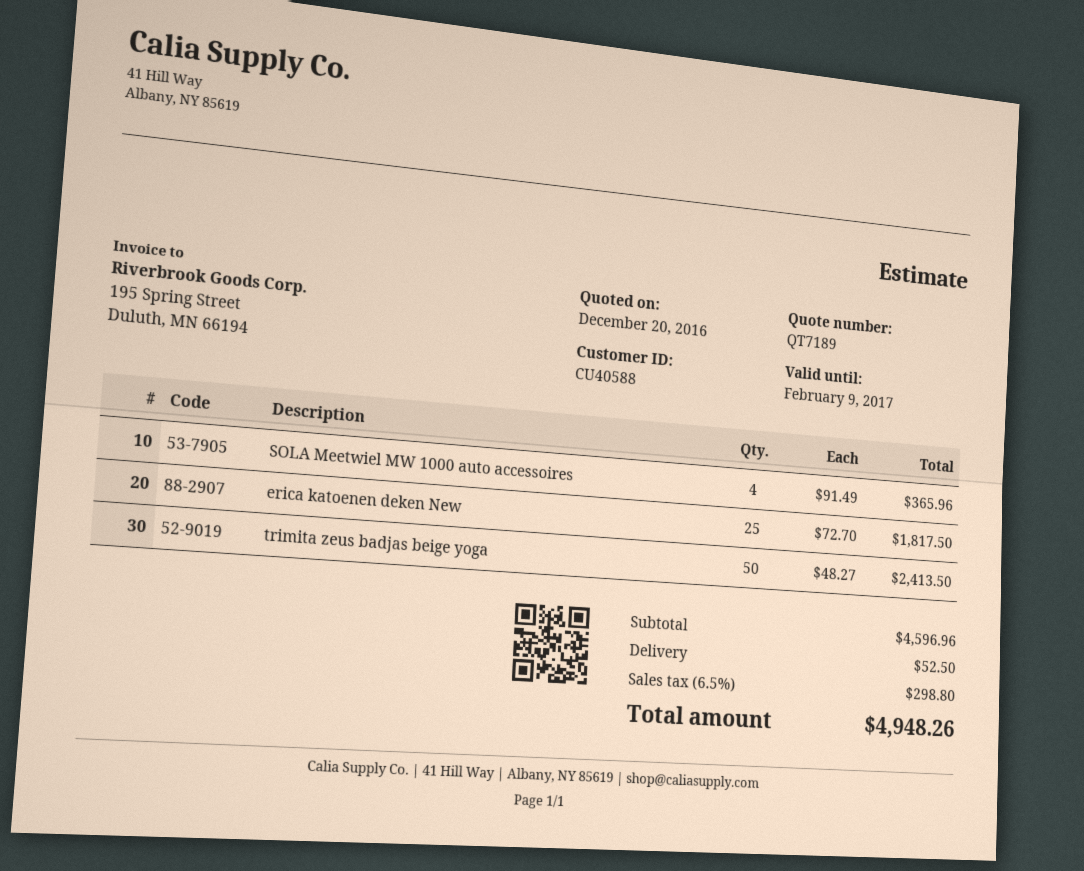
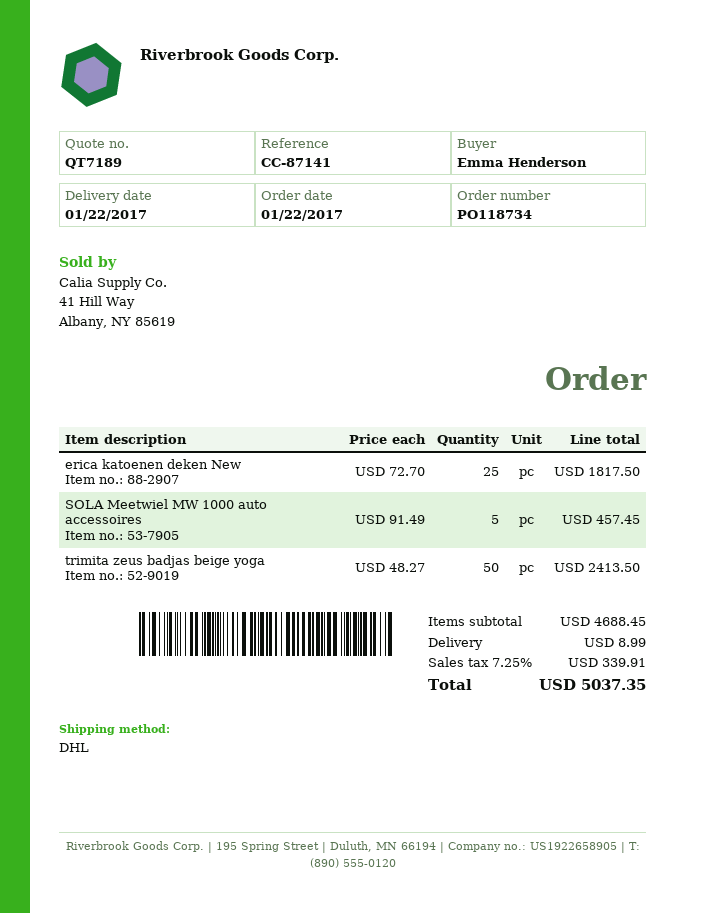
SOLA Meetwiel MW 1000 auto accessoires: 4 x 91.49 = 365.96 -> 5 x 91.49 = 457.45
subtotal: 4596.96 -> 4688.45
shipping: 52.50 -> 8.99
tax: 6.5% = 298.80 -> 7.25% = 339.91
total: 4948.26 -> 5037.35

